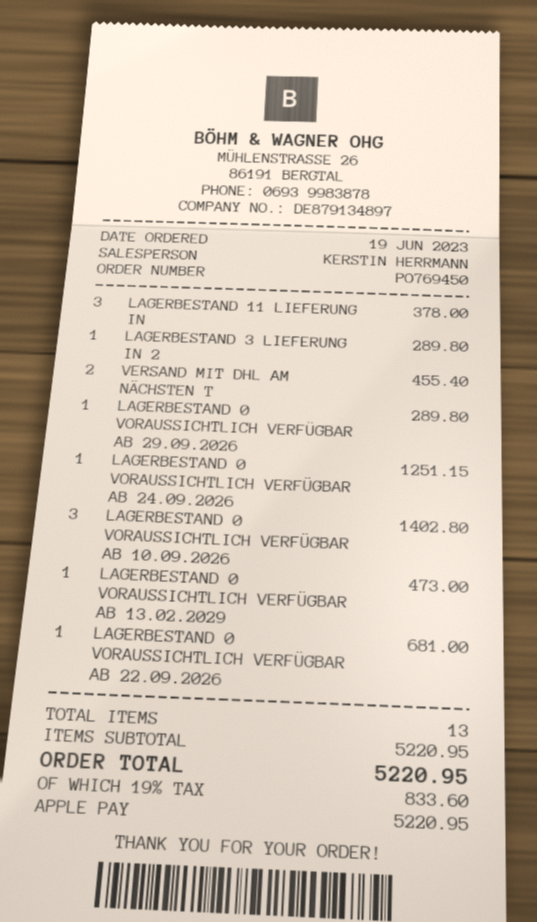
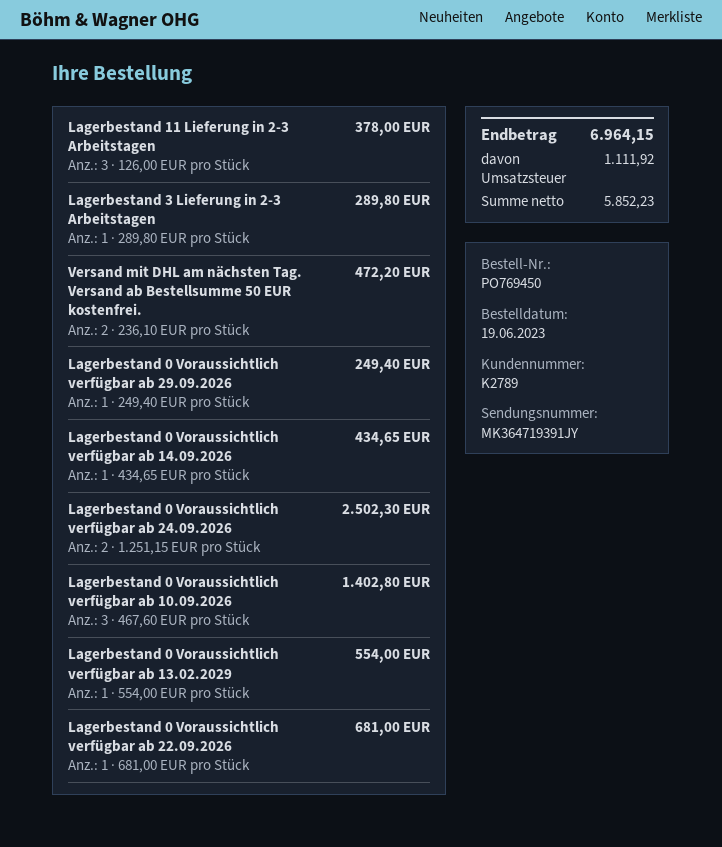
VERSAND MIT DHL AM NÄCHSTEN T: 2 for 455.40 -> 2 for 472.20
LAGERBESTAND 0 VORAUSSICHTLICH VERFÜGBAR AB 29.09.2026: 1 for 289.80 -> 1 for 249.40
LAGERBESTAND 0 VORAUSSICHTLICH VERFÜGBAR AB 24.09.2026: 1 for 1251.15 -> 2 for 2502.30
LAGERBESTAND 0 VORAUSSICHTLICH VERFÜGBAR AB 13.02.2029: 1 for 473.00 -> 1 for 554.00
Lagerbestand 0 Voraussichtlich verfügbar ab 14.09.2026: none -> 1 for 434.65
tax: 833.60 -> 1111.92
total: 5220.95 -> 6964.15

